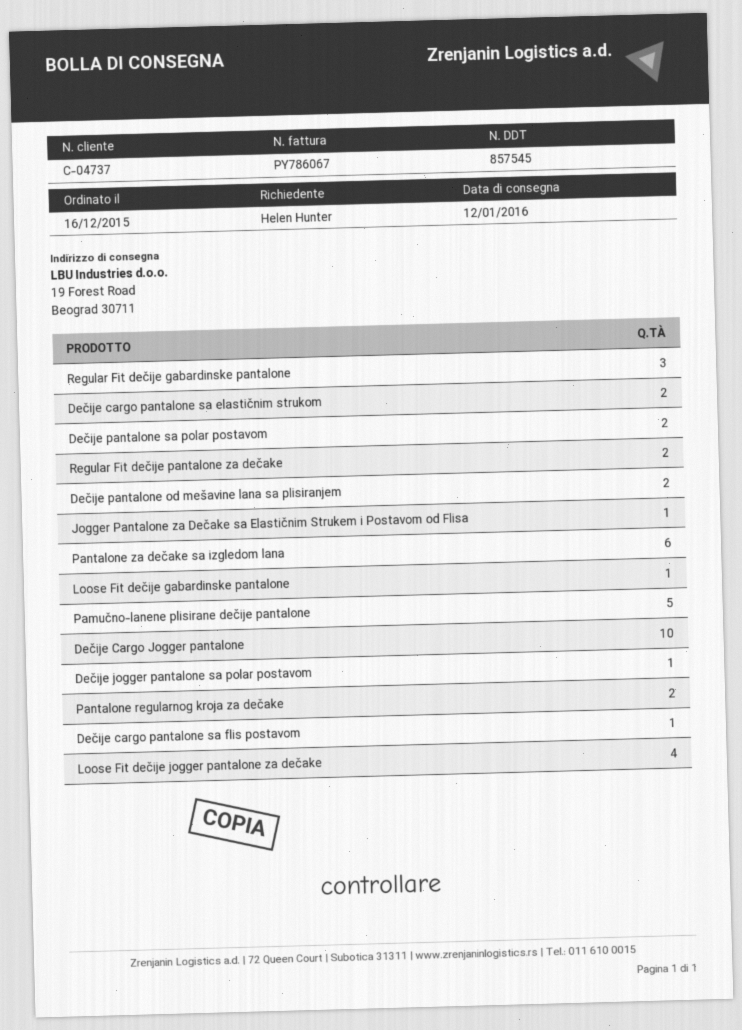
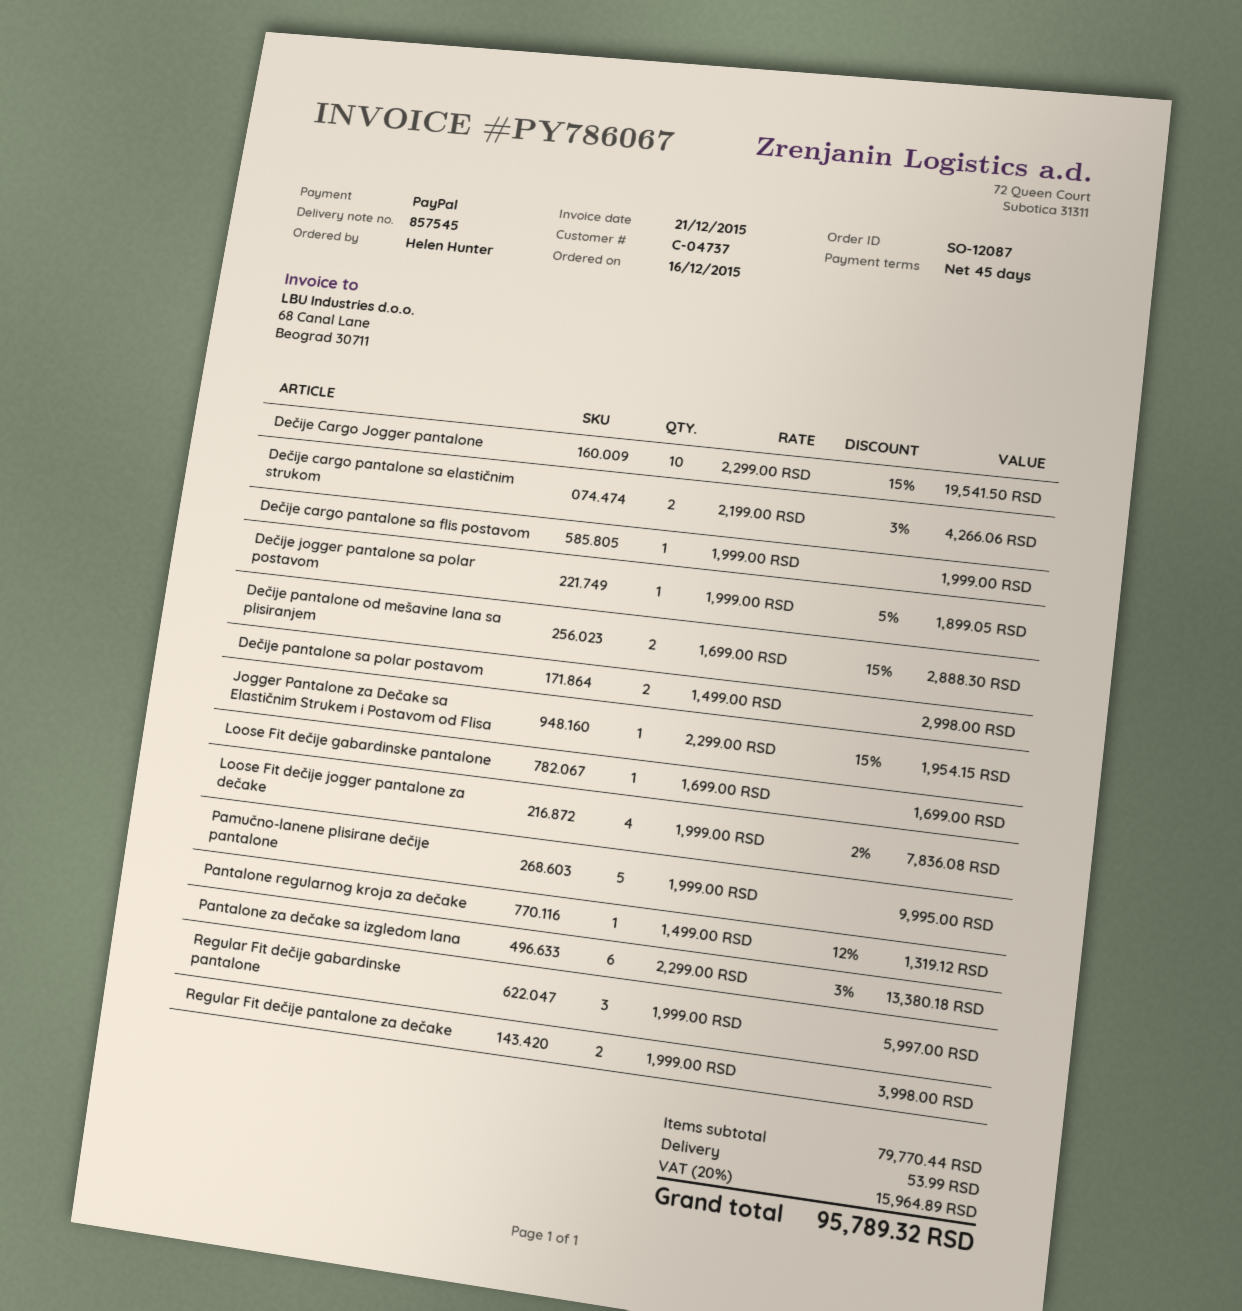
Pantalone regularnog kroja za dečake: 2 -> 1

